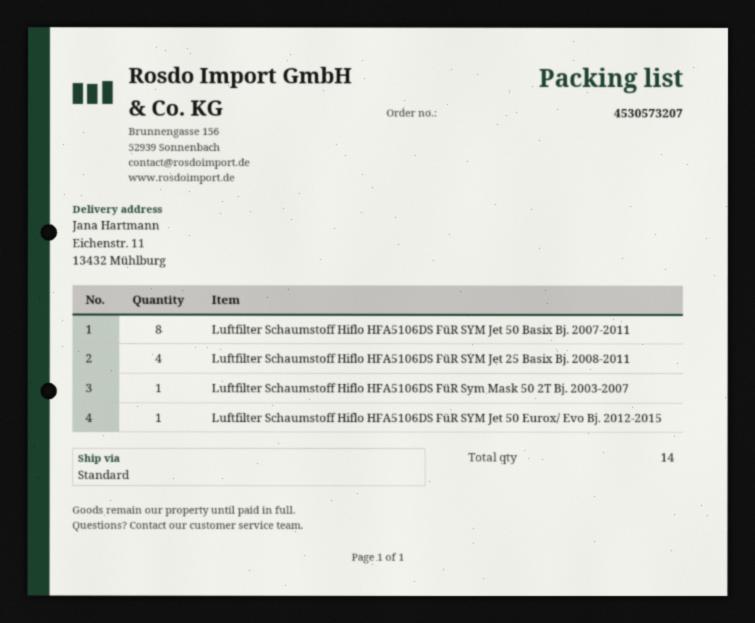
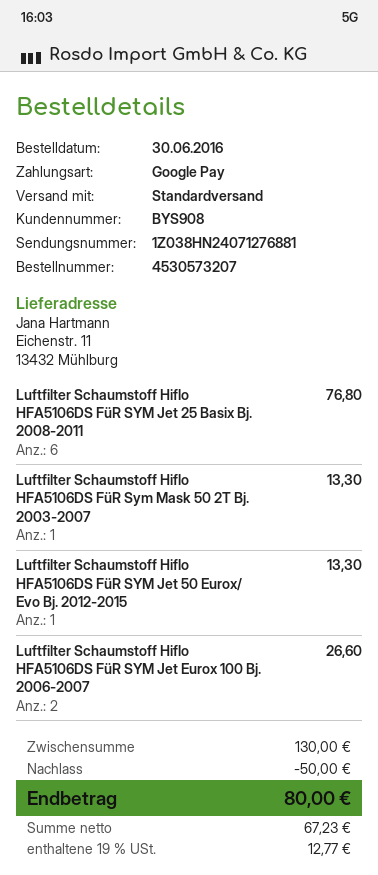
Luftfilter Schaumstoff Hiflo HFA5106DS FüR SYM Jet 50 Basix Bj. 2007-2011: 8 -> none
Luftfilter Schaumstoff Hiflo HFA5106DS FüR SYM Jet 25 Basix Bj. 2008-2011: 4 -> 6
Luftfilter Schaumstoff Hiflo HFA5106DS FüR SYM Jet Eurox 100 Bj. 2006-2007: none -> 2

